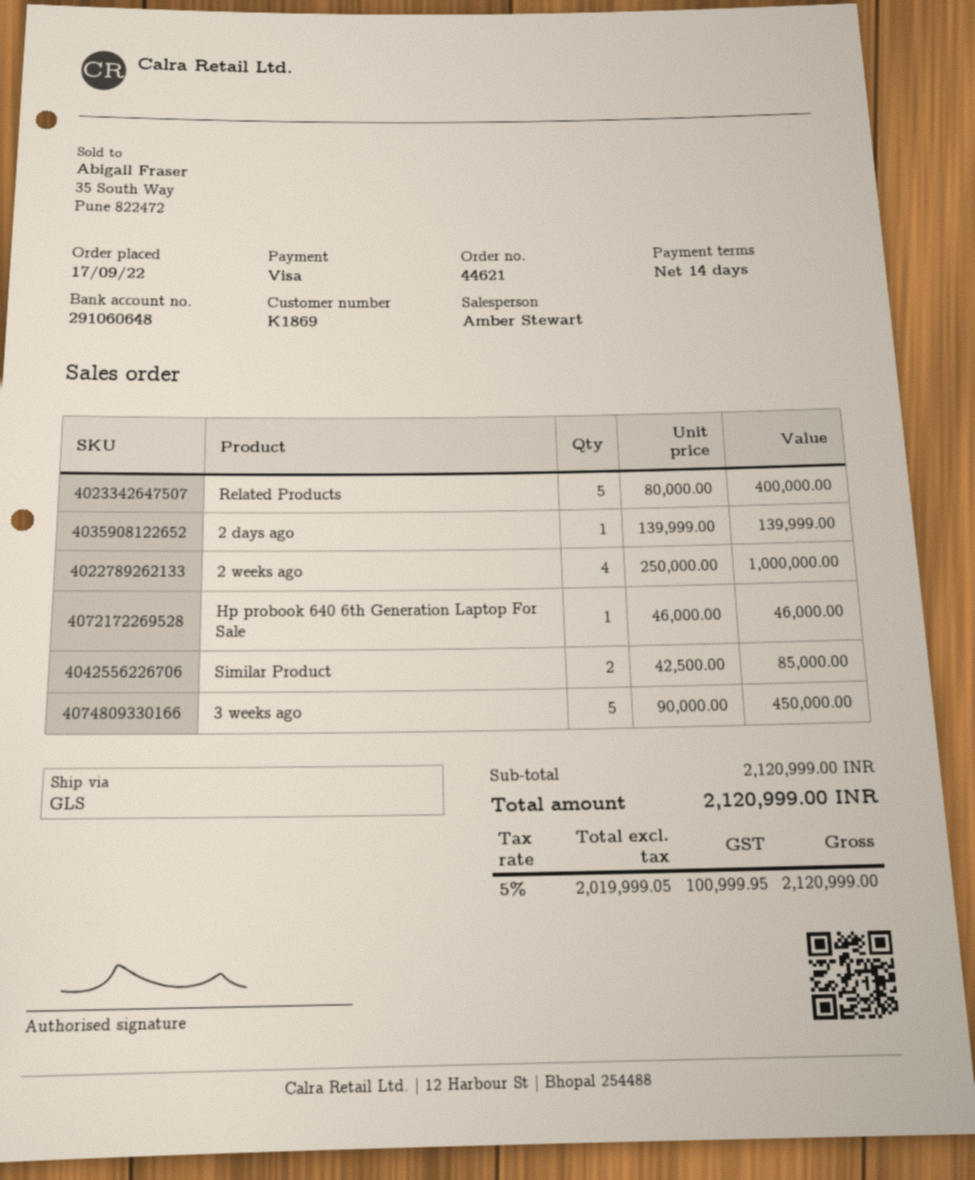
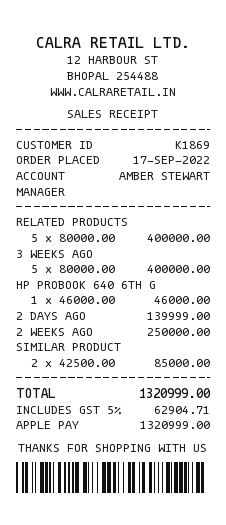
payment method: Visa -> Apple Pay
2 weeks ago: 4 x 250000.00 = 1000000.00 -> 1 x 250000.00 = 250000.00
3 weeks ago: 5 x 90000.00 = 450000.00 -> 5 x 80000.00 = 400000.00
tax: 5% = 100999.95 -> 5% = 62904.71
total: 2120999.00 -> 1320999.00

